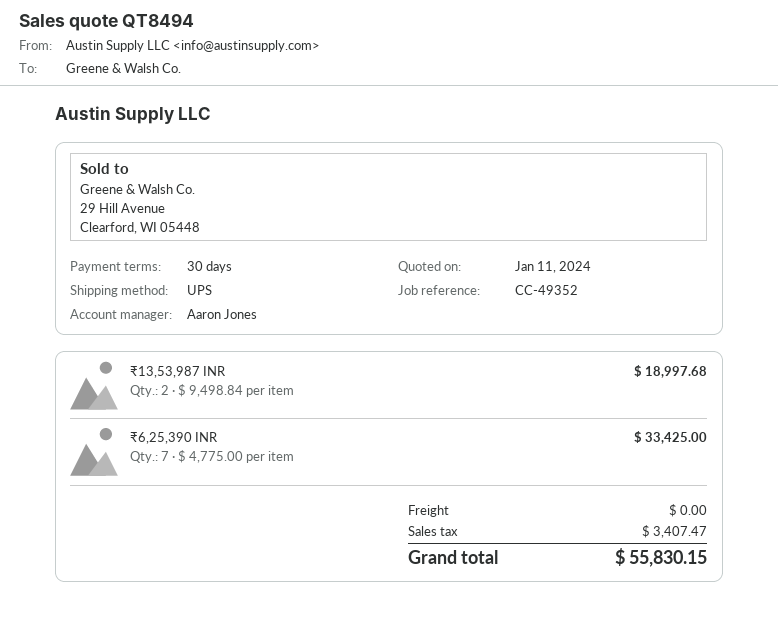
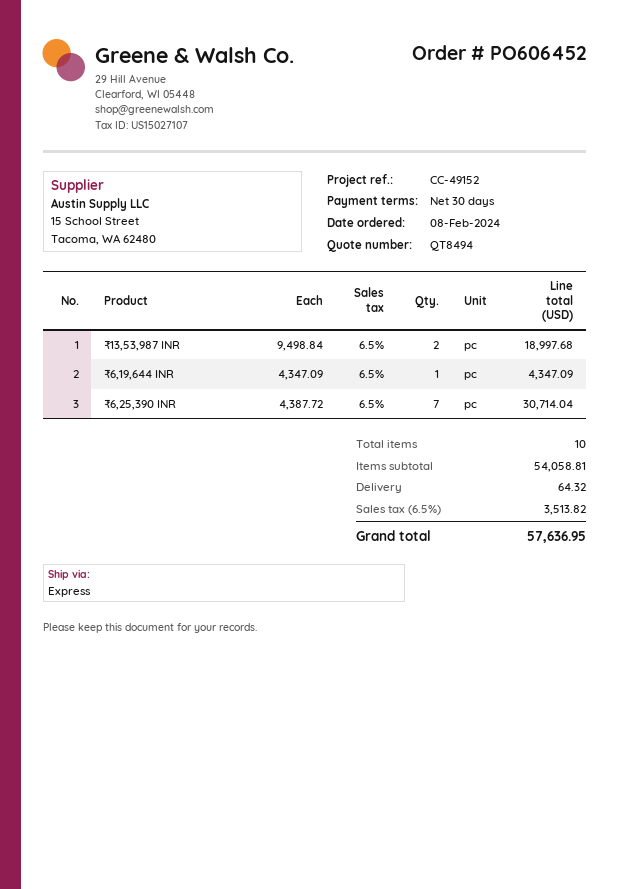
reference: CC-49352 -> CC-49152
shipping method: UPS -> express
₹6,25,390 INR: 7 x 4775.00 = 33425.00 -> 7 x 4387.72 = 30714.04
₹6,19,644 INR: none -> 1 x 4347.09 = 4347.09
shipping: 0.00 -> 64.32
tax: 3407.47 -> 3513.82
total: 55830.15 -> 57636.95

